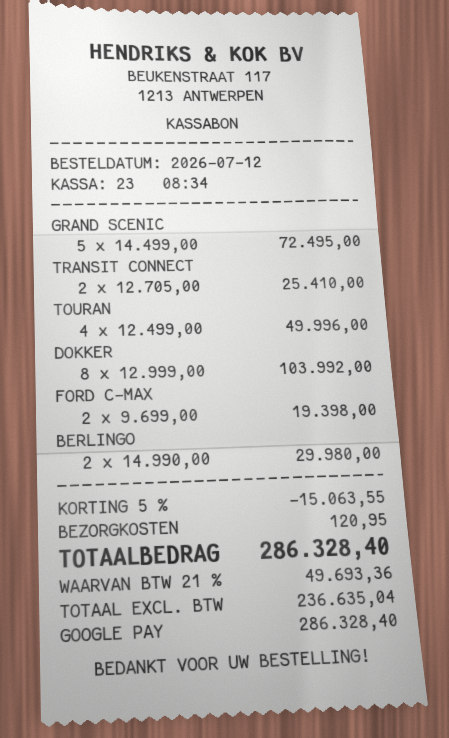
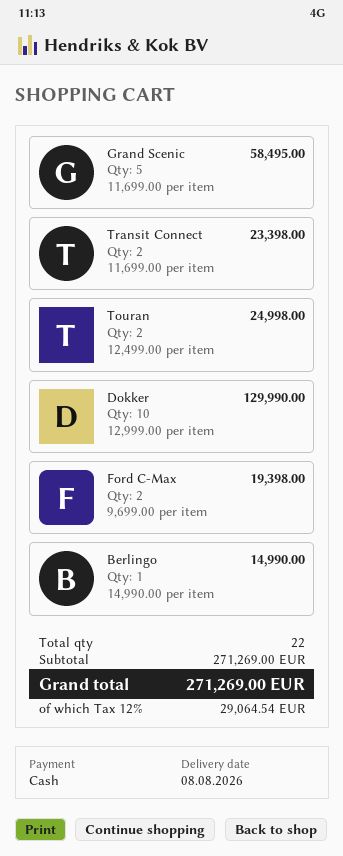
payment method: Google Pay -> cash
GRAND SCENIC: 5 x 14499.00 = 72495.00 -> 5 x 11699.00 = 58495.00
TRANSIT CONNECT: 2 x 12705.00 = 25410.00 -> 2 x 11699.00 = 23398.00
TOURAN: 4 x 12499.00 = 49996.00 -> 2 x 12499.00 = 24998.00
DOKKER: 8 x 12999.00 = 103992.00 -> 10 x 12999.00 = 129990.00
BERLINGO: 2 x 14990.00 = 29980.00 -> 1 x 14990.00 = 14990.00
discount: 5% = 15063.55 -> none
shipping: 120.95 -> none
tax: 21% = 49693.36 -> 12% = 29064.54
total: 286328.40 -> 271269.00

